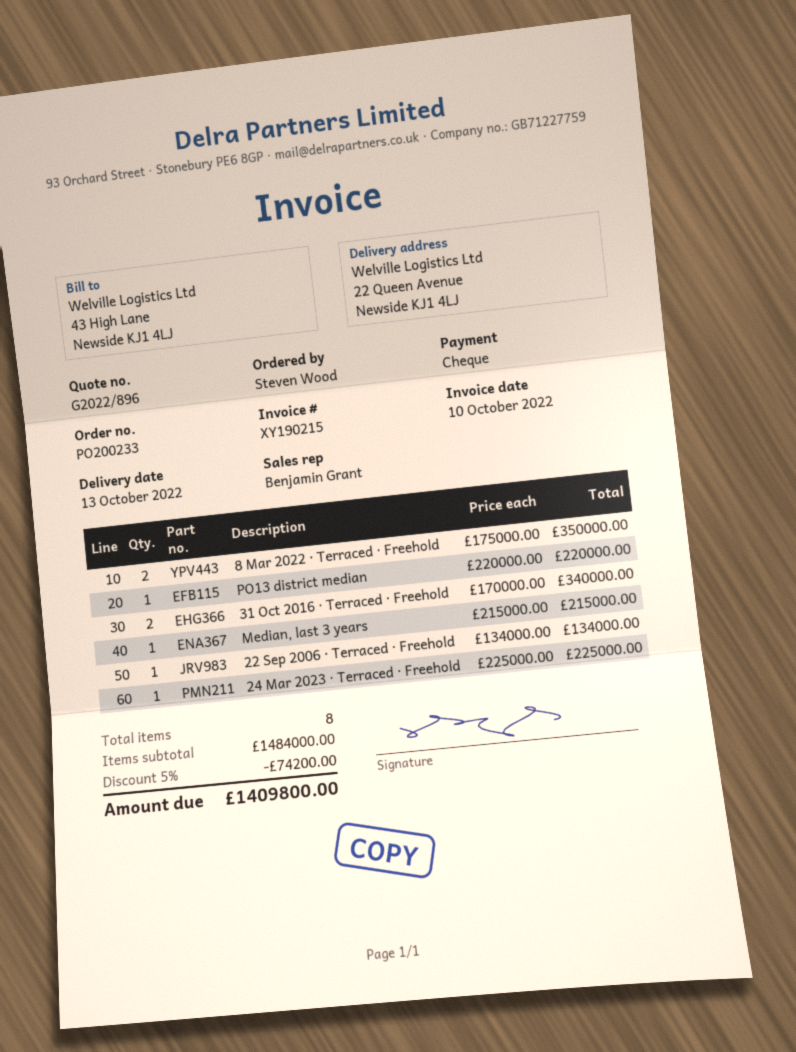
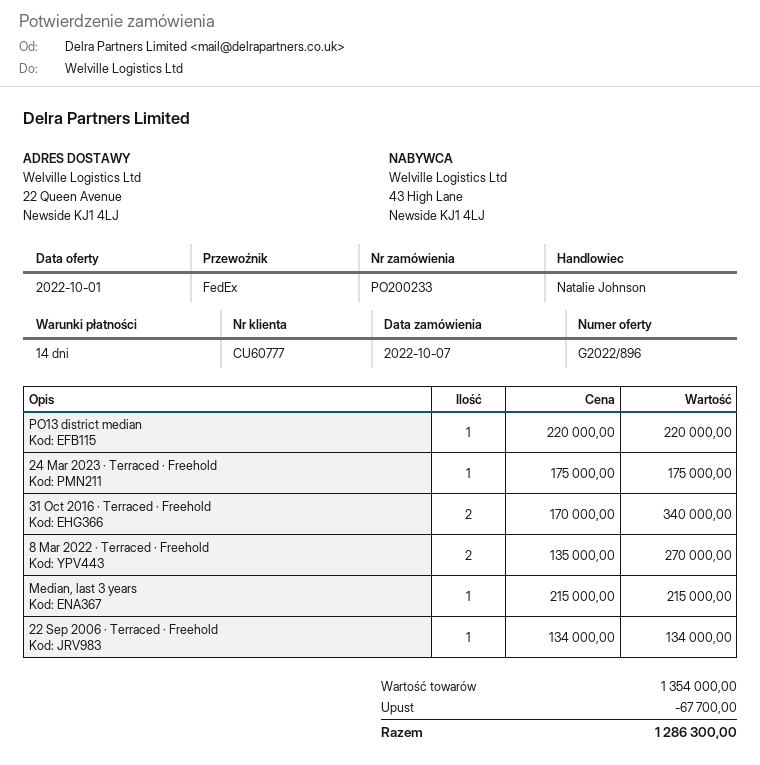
sales rep: Benjamin Grant -> Natalie Johnson
8 Mar 2022 · Terraced · Freehold: 2 x 175000.00 = 350000.00 -> 2 x 135000.00 = 270000.00
24 Mar 2023 · Terraced · Freehold: 1 x 225000.00 = 225000.00 -> 1 x 175000.00 = 175000.00
subtotal: 1484000.00 -> 1354000.00
discount: 74200.00 -> 67700.00
total: 1409800.00 -> 1286300.00

